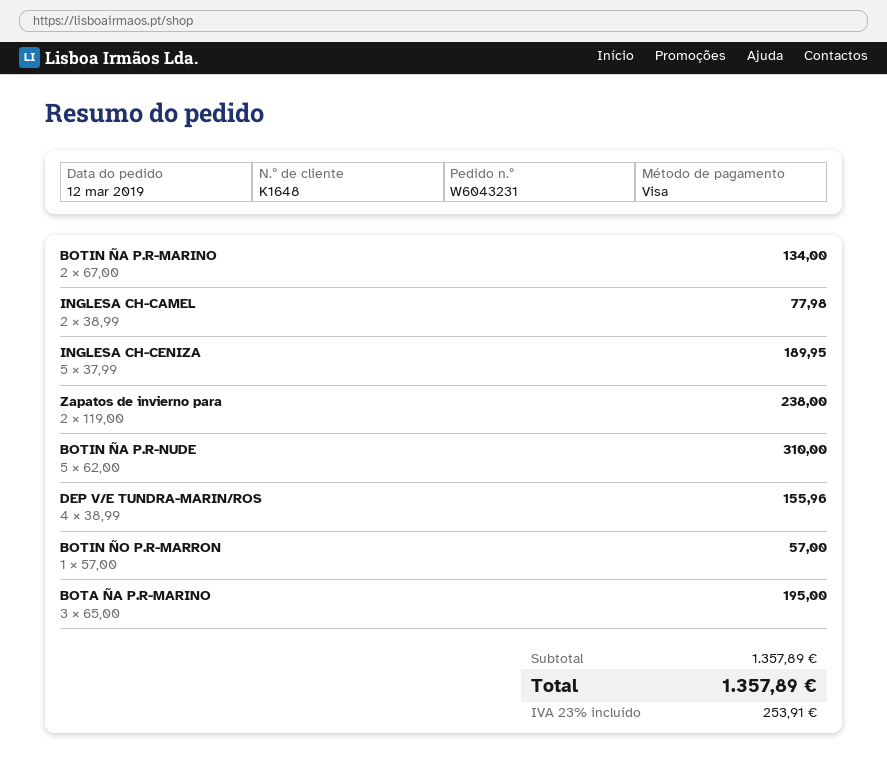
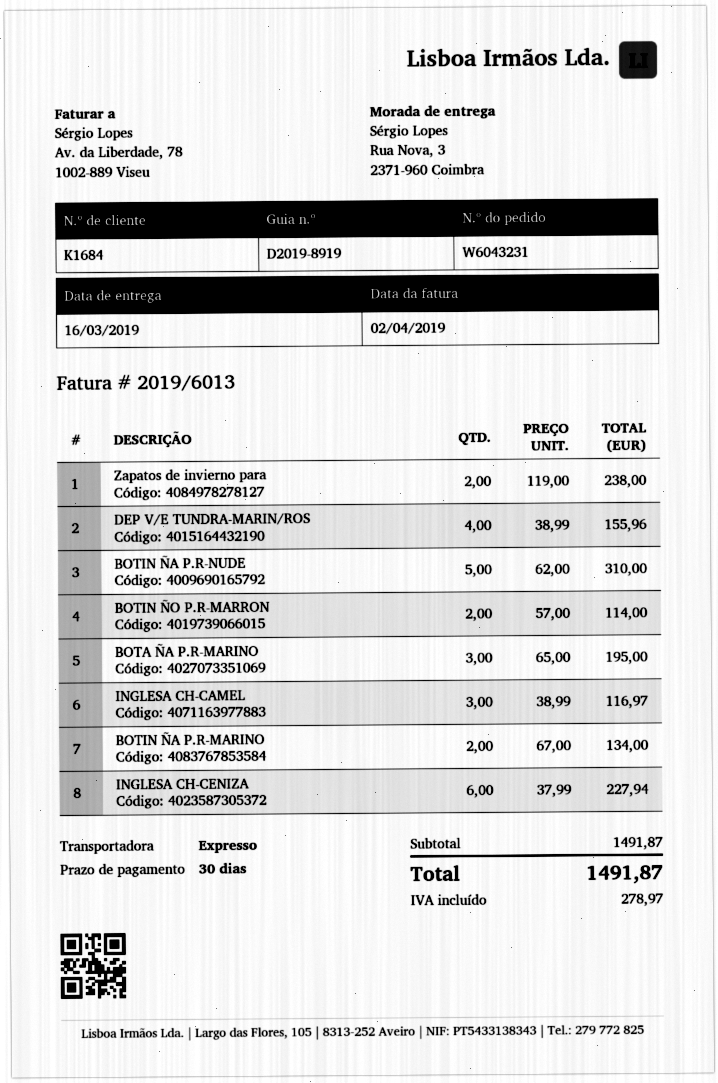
customer number: K1648 -> K1684
INGLESA CH-CAMEL: 2 x 38.99 = 77.98 -> 3 x 38.99 = 116.97
INGLESA CH-CENIZA: 5 x 37.99 = 189.95 -> 6 x 37.99 = 227.94
BOTIN ÑO P.R-MARRON: 1 x 57.00 = 57.00 -> 2 x 57.00 = 114.00
subtotal: 1357.89 -> 1491.87
tax: 253.91 -> 278.97
total: 1357.89 -> 1491.87

